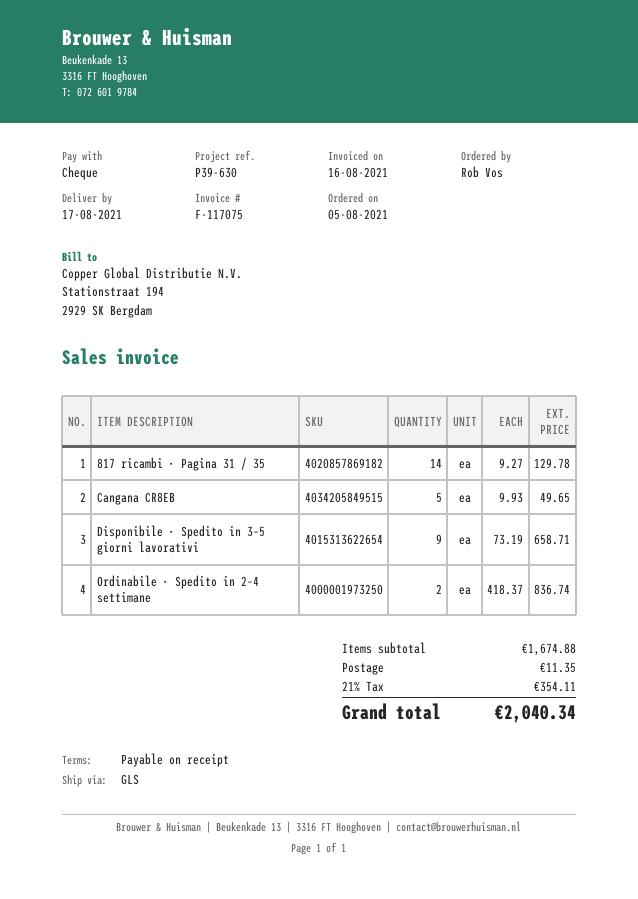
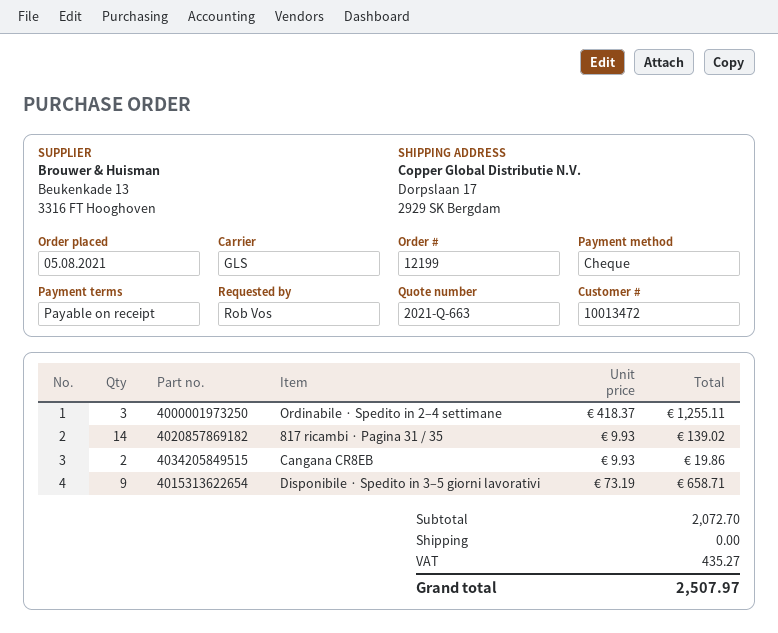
817 ricambi · Pagina 31 / 35: 14 x 9.27 = 129.78 -> 14 x 9.93 = 139.02
Cangana CR8EB: 5 x 9.93 = 49.65 -> 2 x 9.93 = 19.86
Ordinabile · Spedito in 2–4 settimane: 2 x 418.37 = 836.74 -> 3 x 418.37 = 1255.11
subtotal: 1674.88 -> 2072.70
shipping: 11.35 -> 0.00
tax: 354.11 -> 435.27
total: 2040.34 -> 2507.97

